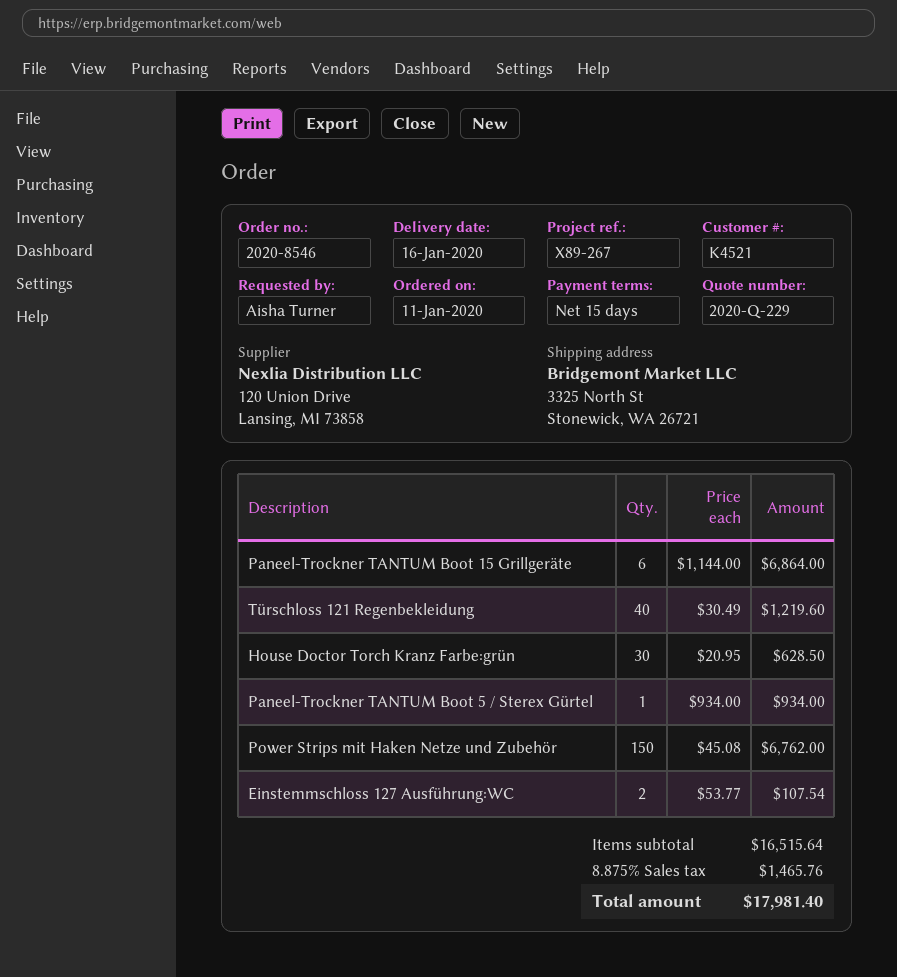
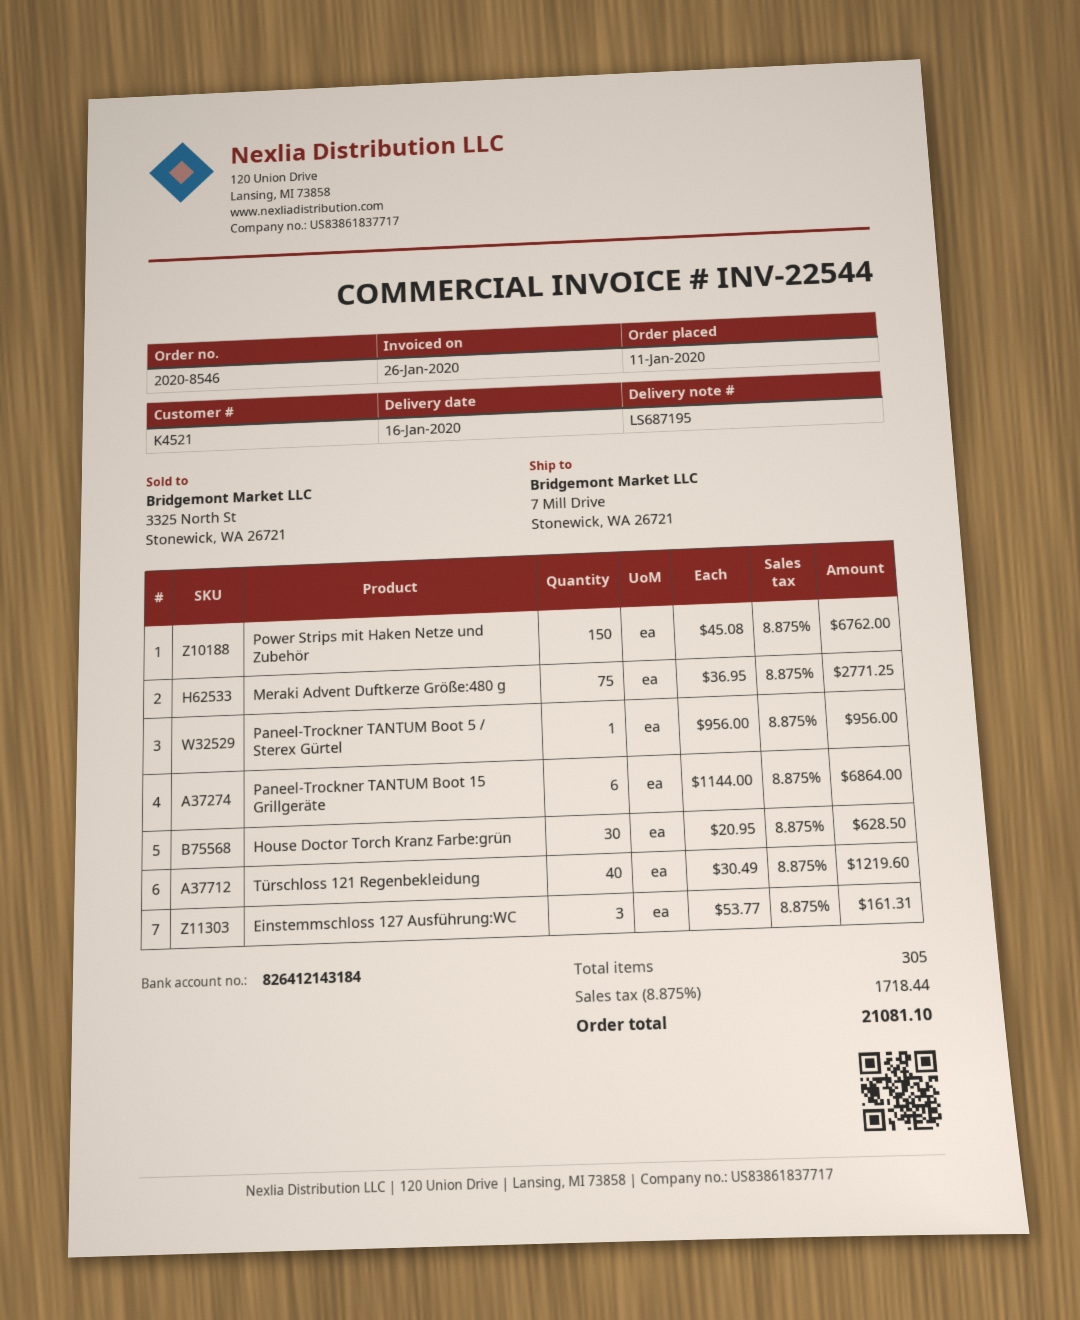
ship to: 3325 North St, Stonewick, WA 26721 -> 7 Mill Drive, Stonewick, WA 26721
Paneel-Trockner TANTUM Boot 5 / Sterex Gürtel: 1 x 934.00 = 934.00 -> 1 x 956.00 = 956.00
Einstemmschloss 127 Ausführung:WC: 2 x 53.77 = 107.54 -> 3 x 53.77 = 161.31
Meraki Advent Duftkerze Größe:480 g: none -> 75 x 36.95 = 2771.25
tax: 8.875% = 1465.76 -> 8.875% = 1718.44
total: 17981.40 -> 21081.10

